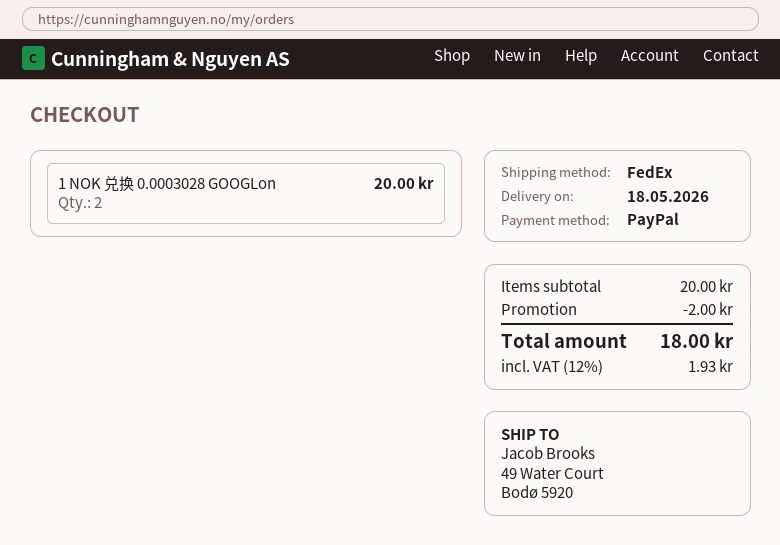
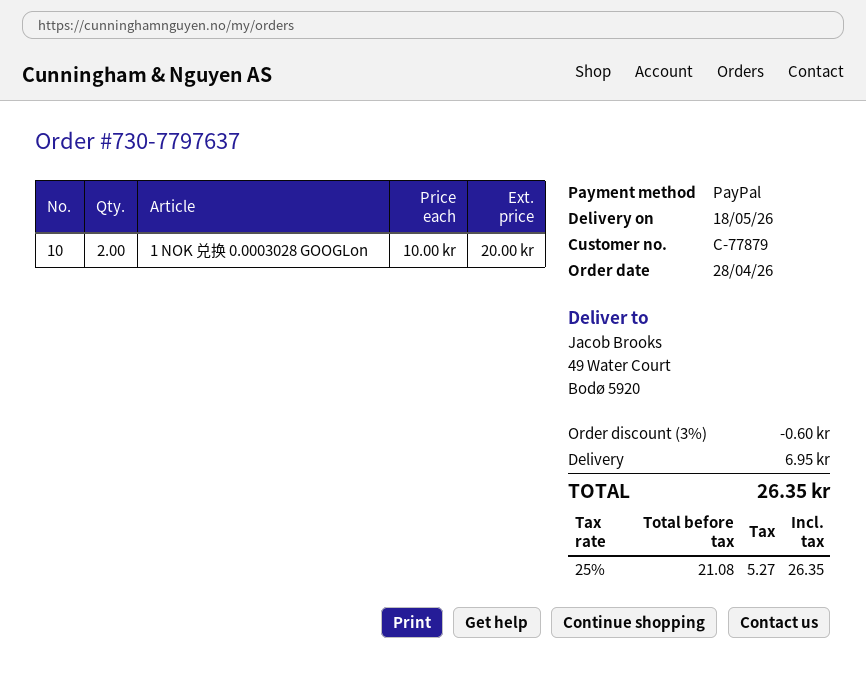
discount: 2.00 -> 0.60
shipping: none -> 6.95
tax: 12% = 1.93 -> 25% = 5.27
total: 18.00 -> 26.35

